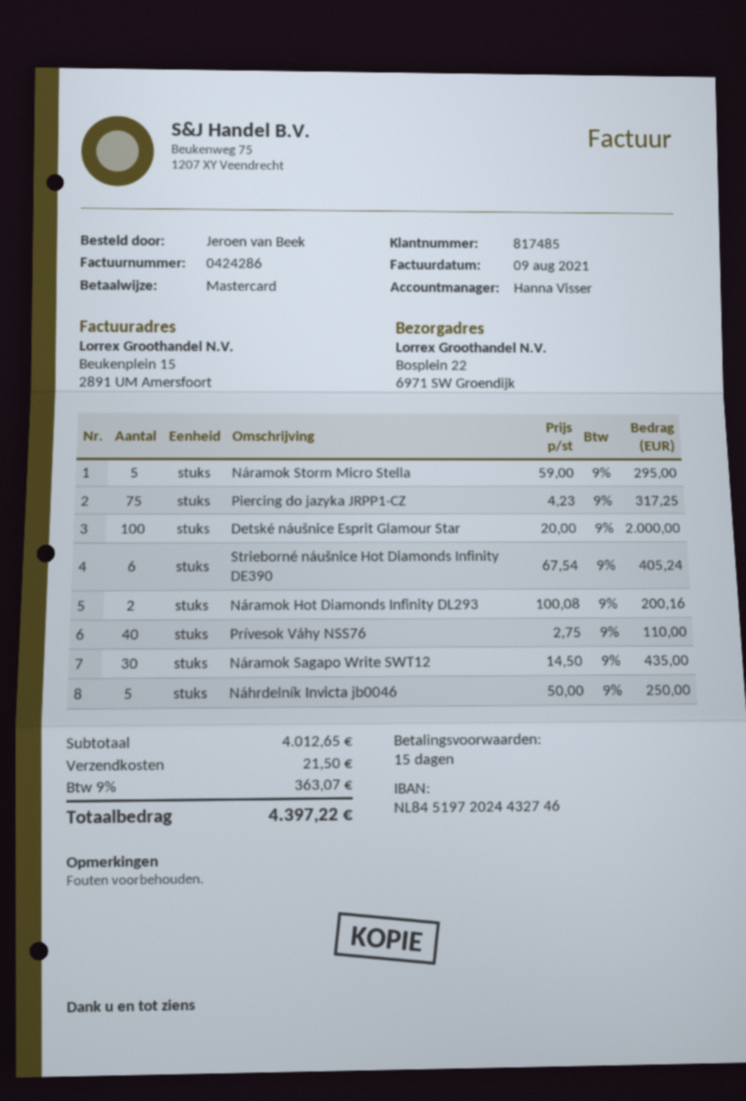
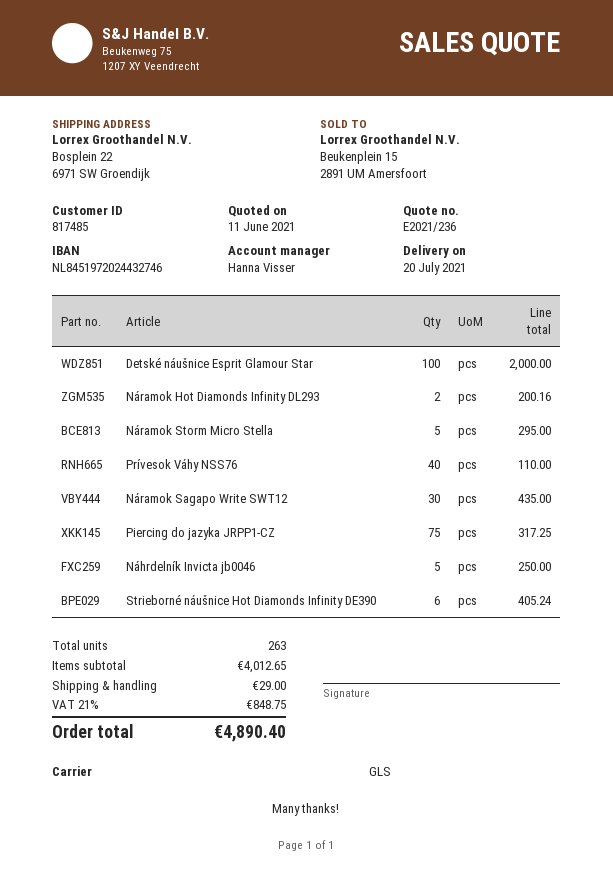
shipping: 21.50 -> 29.00
tax: 9% = 363.07 -> 21% = 848.75
total: 4397.22 -> 4890.40

